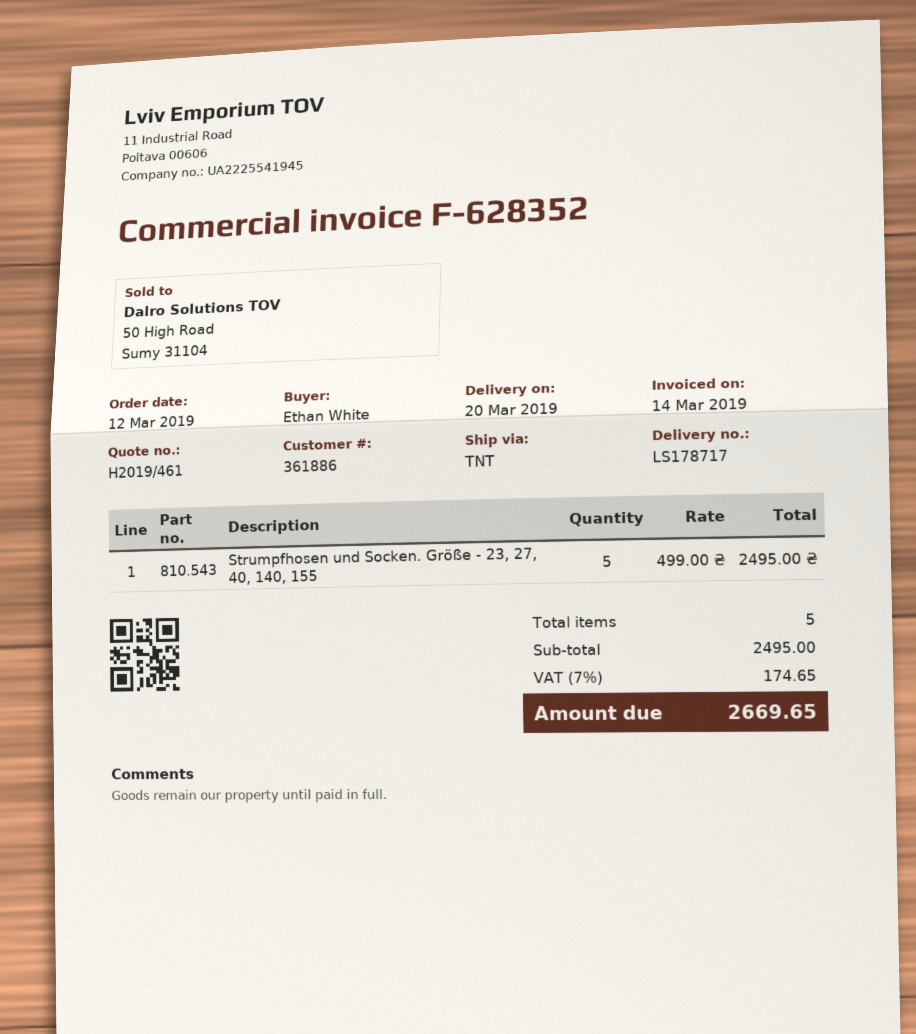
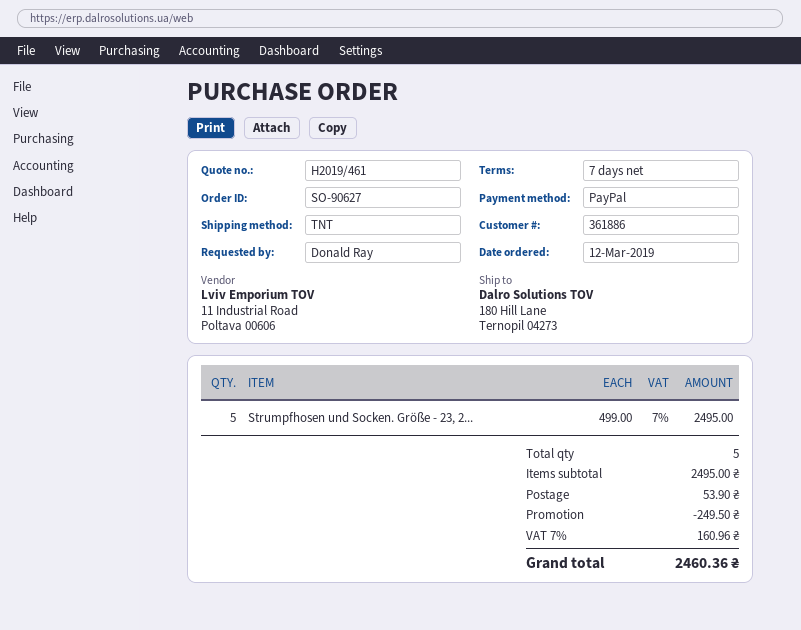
ordered by: Ethan White -> Donald Ray
discount: none -> 249.50
shipping: none -> 53.90
tax: 7% = 174.65 -> 7% = 160.96
total: 2669.65 -> 2460.36

